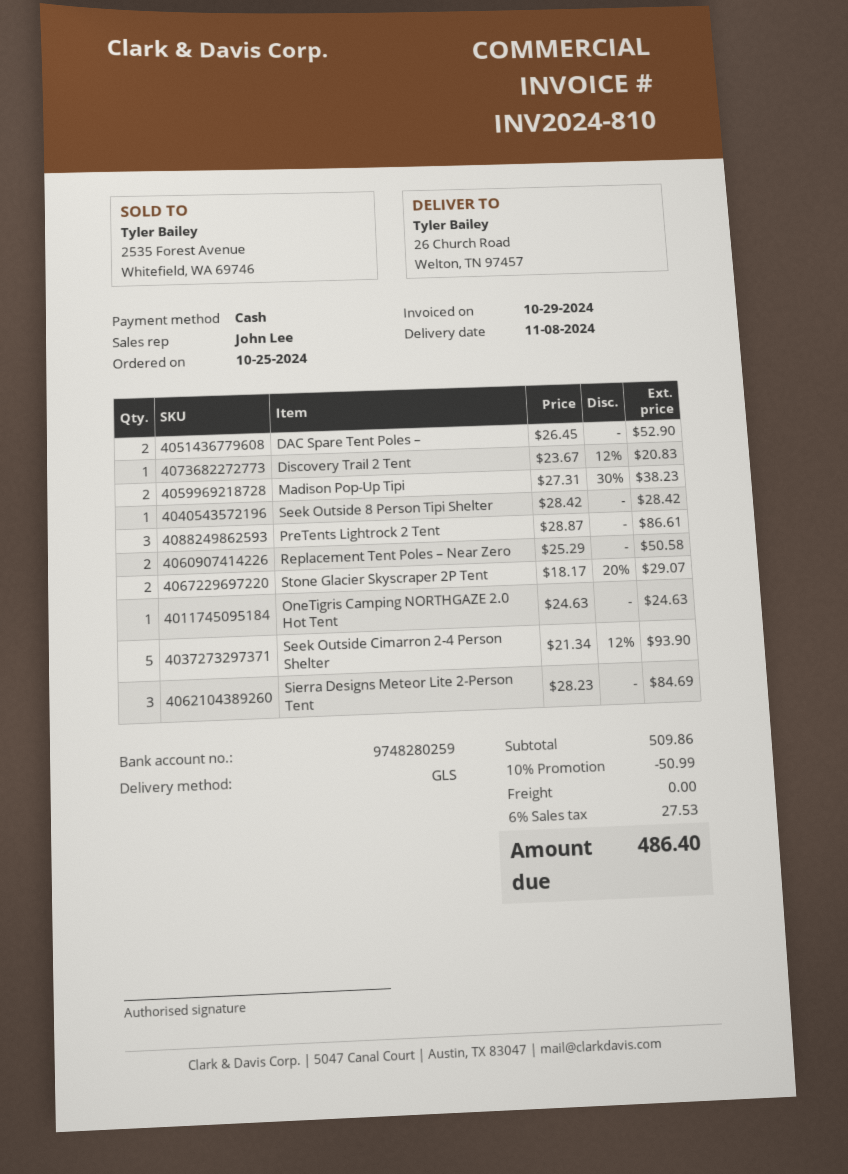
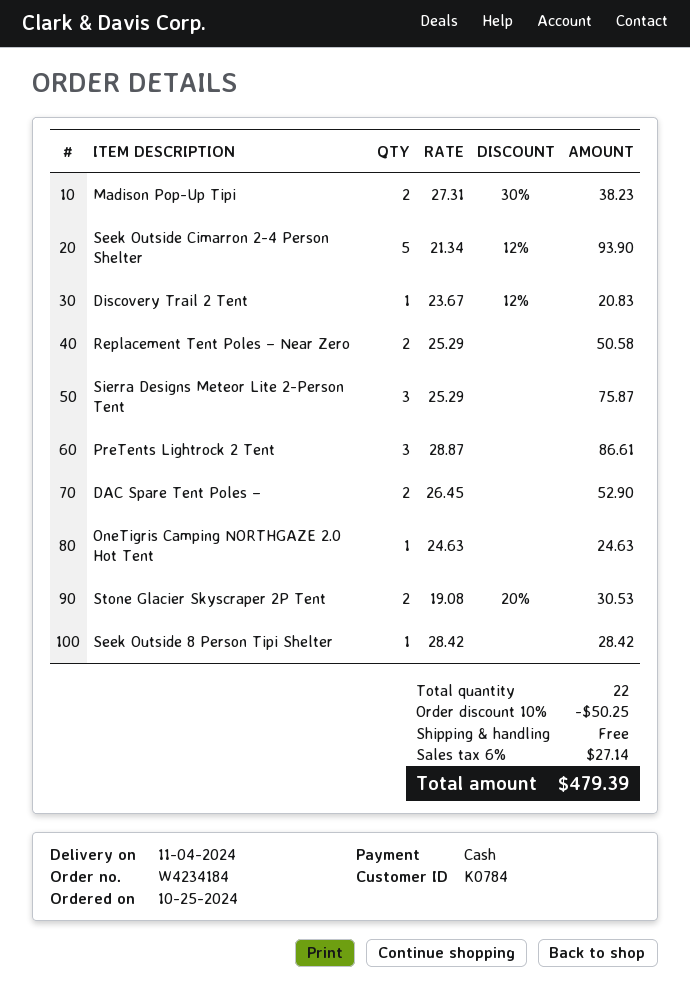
delivery date: 2024-11-08 -> 2024-11-04
Stone Glacier Skyscraper 2P Tent: 2 x 18.17 - 20% = 29.07 -> 2 x 19.08 - 20% = 30.53
Sierra Designs Meteor Lite 2-Person Tent: 3 x 28.23 = 84.69 -> 3 x 25.29 = 75.87
discount: 10% = 50.99 -> 10% = 50.25
tax: 6% = 27.53 -> 6% = 27.14
total: 486.40 -> 479.39

